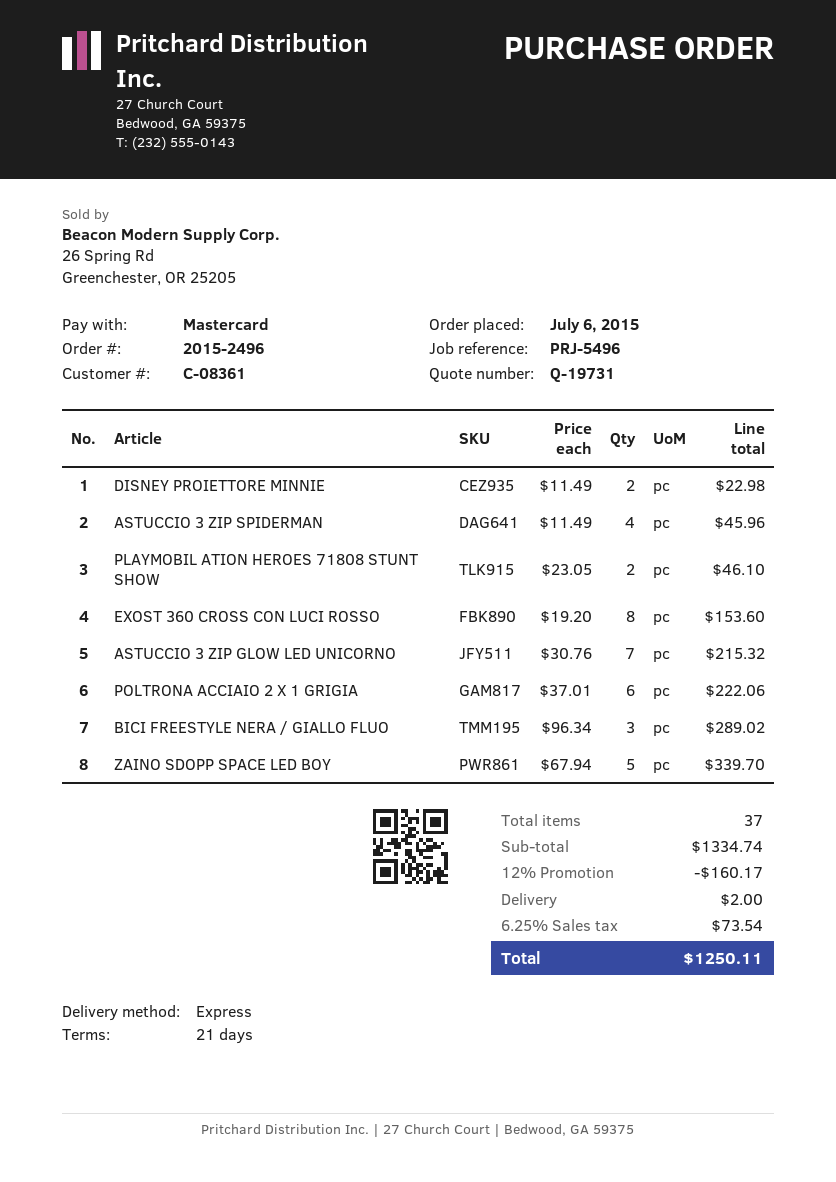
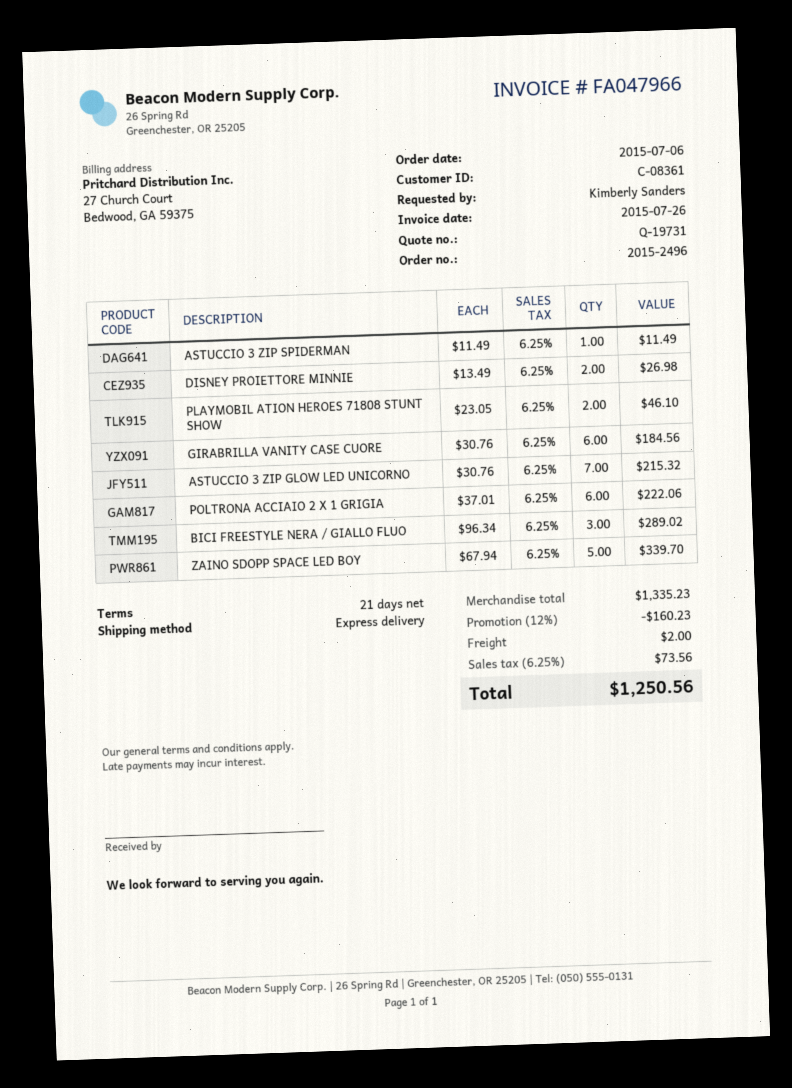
DISNEY PROIETTORE MINNIE: 2 x 11.49 = 22.98 -> 2 x 13.49 = 26.98
ASTUCCIO 3 ZIP SPIDERMAN: 4 x 11.49 = 45.96 -> 1 x 11.49 = 11.49
EXOST 360 CROSS CON LUCI ROSSO: 8 x 19.20 = 153.60 -> none
GIRABRILLA VANITY CASE CUORE: none -> 6 x 30.76 = 184.56
subtotal: 1334.74 -> 1335.23
discount: 12% = 160.17 -> 12% = 160.23
tax: 6.25% = 73.54 -> 6.25% = 73.56
total: 1250.11 -> 1250.56

